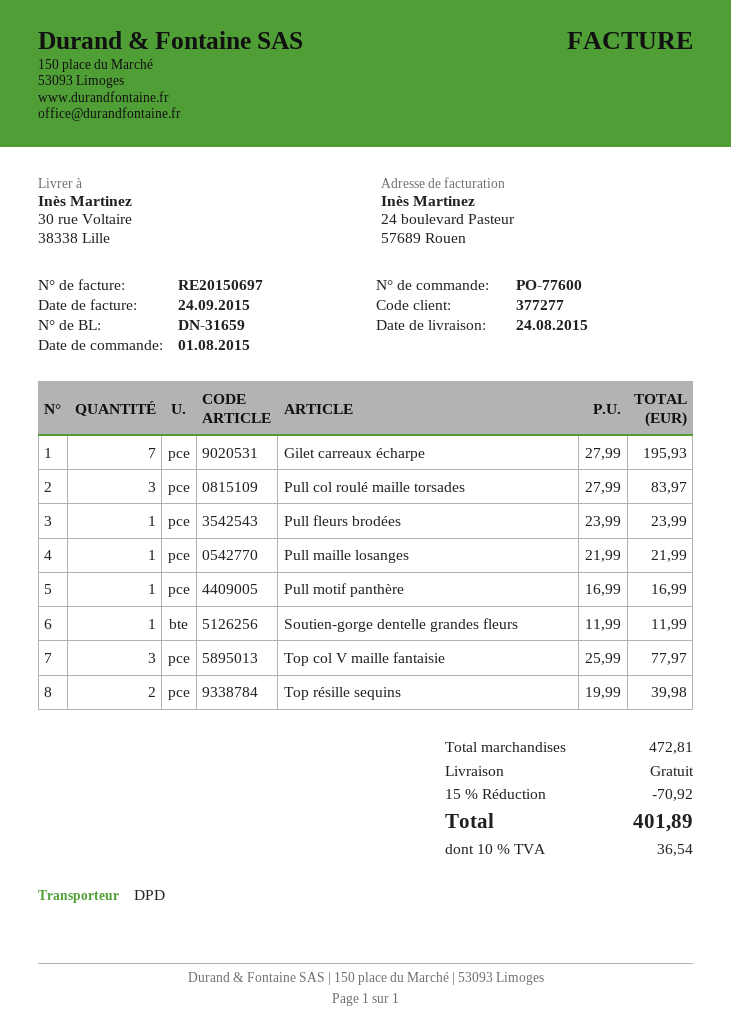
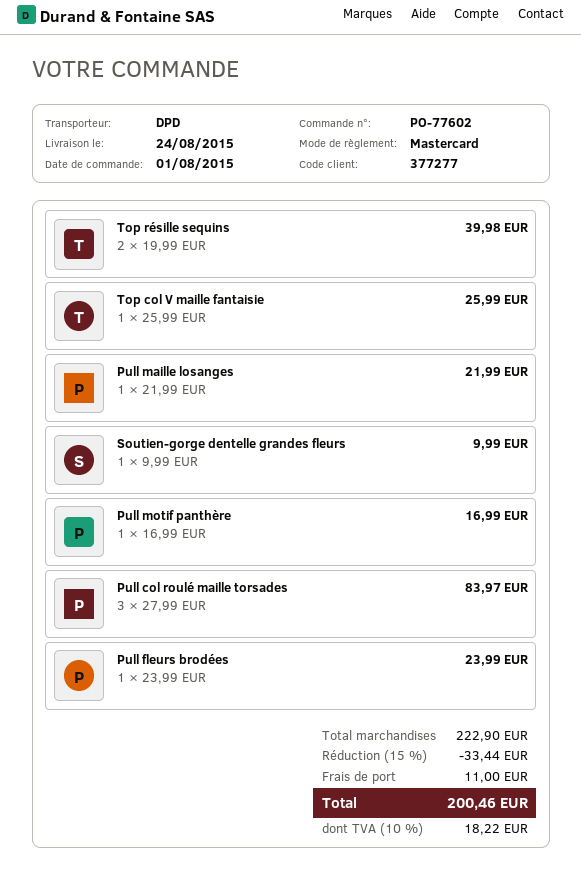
order number: PO-77600 -> PO-77602
Gilet carreaux écharpe: 7 x 27.99 = 195.93 -> none
Soutien-gorge dentelle grandes fleurs: 1 x 11.99 = 11.99 -> 1 x 9.99 = 9.99
Top col V maille fantaisie: 3 x 25.99 = 77.97 -> 1 x 25.99 = 25.99
subtotal: 472.81 -> 222.90
discount: 15% = 70.92 -> 15% = 33.44
shipping: 0.00 -> 11.00
tax: 10% = 36.54 -> 10% = 18.22
total: 401.89 -> 200.46

